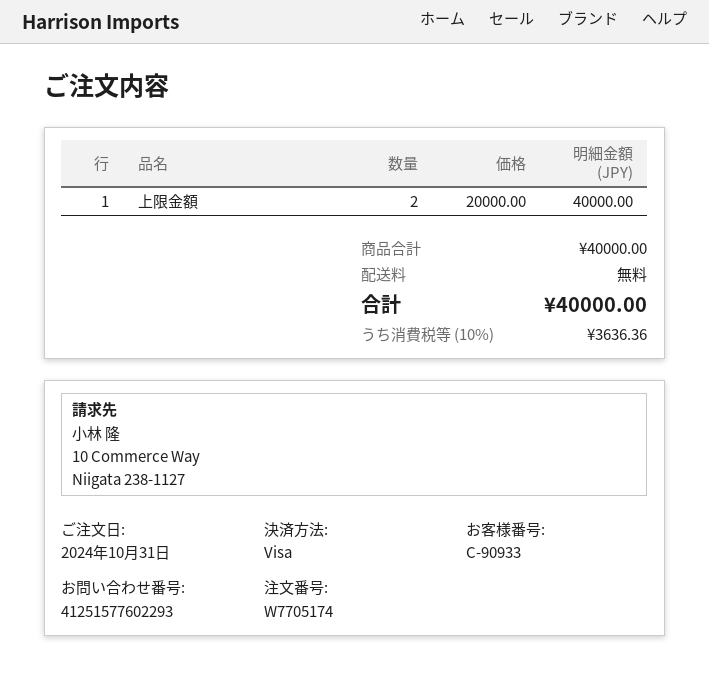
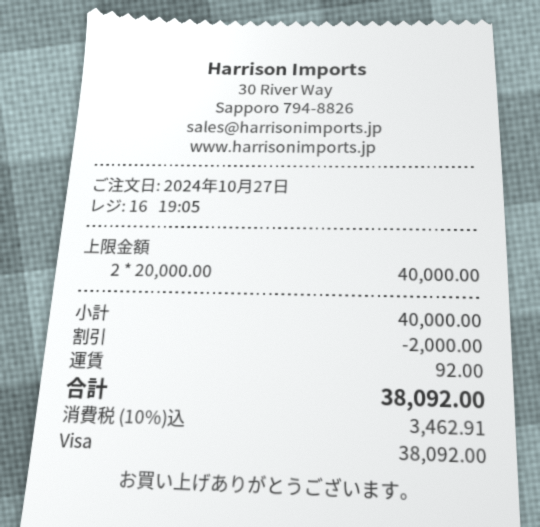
order date: 2024-10-31 -> 2024-10-27
discount: none -> 2000.00
shipping: 0.00 -> 92.00
tax: 10% = 3636.36 -> 10% = 3462.91
total: 40000.00 -> 38092.00

